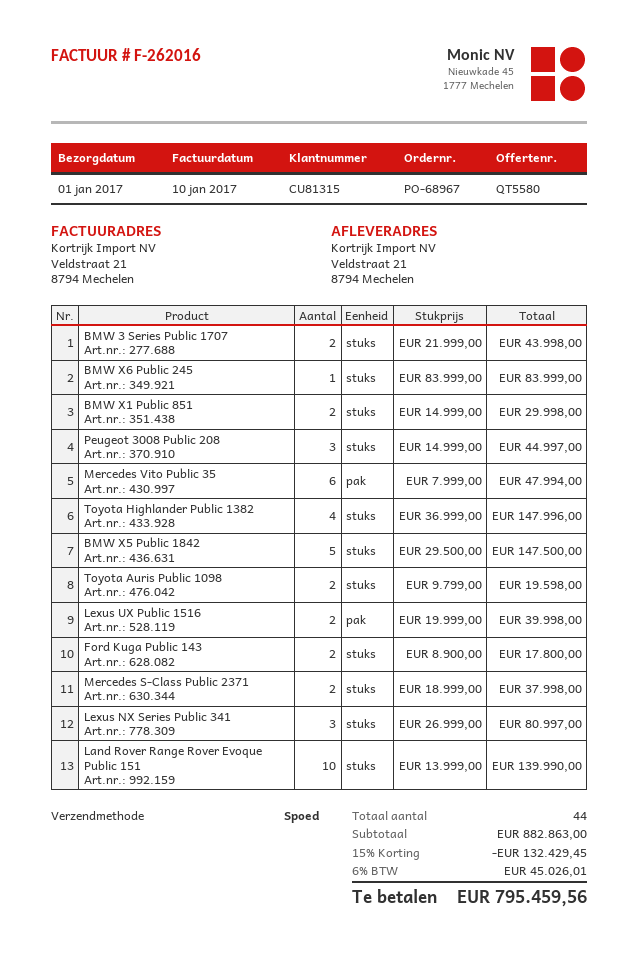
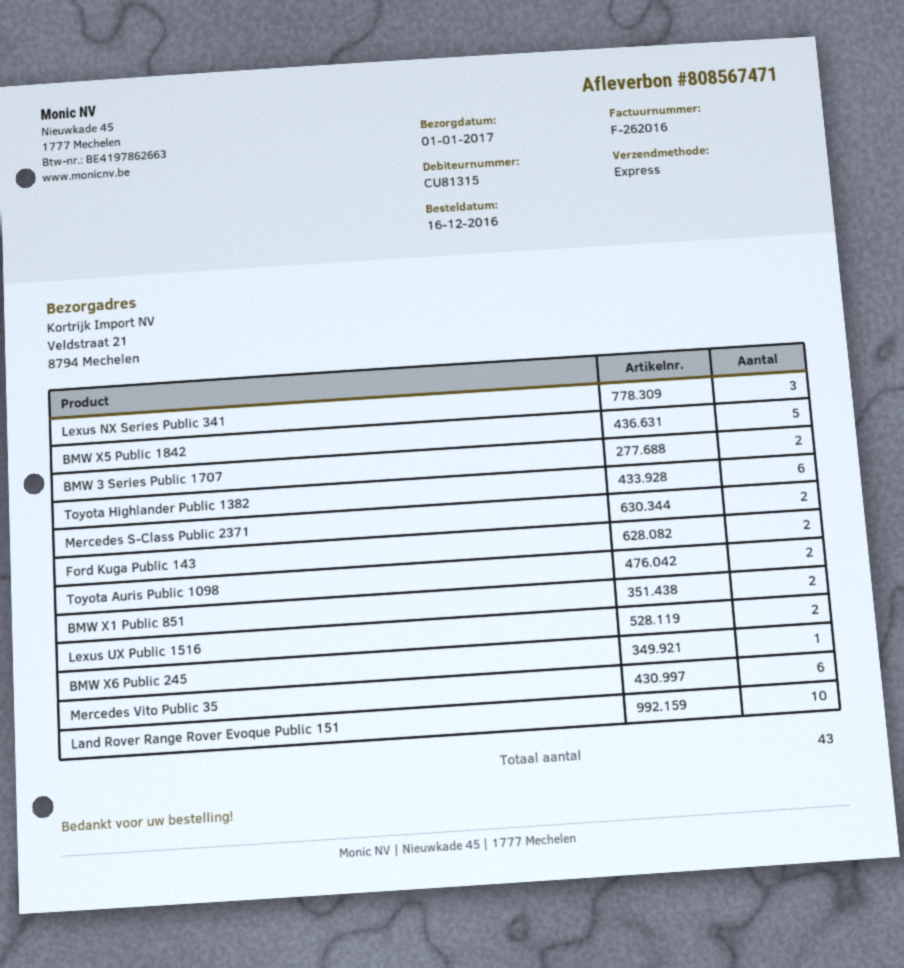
Peugeot 3008 Public 208: 3 -> none
Toyota Highlander Public 1382: 4 -> 6
total quantity: 44 -> 43

